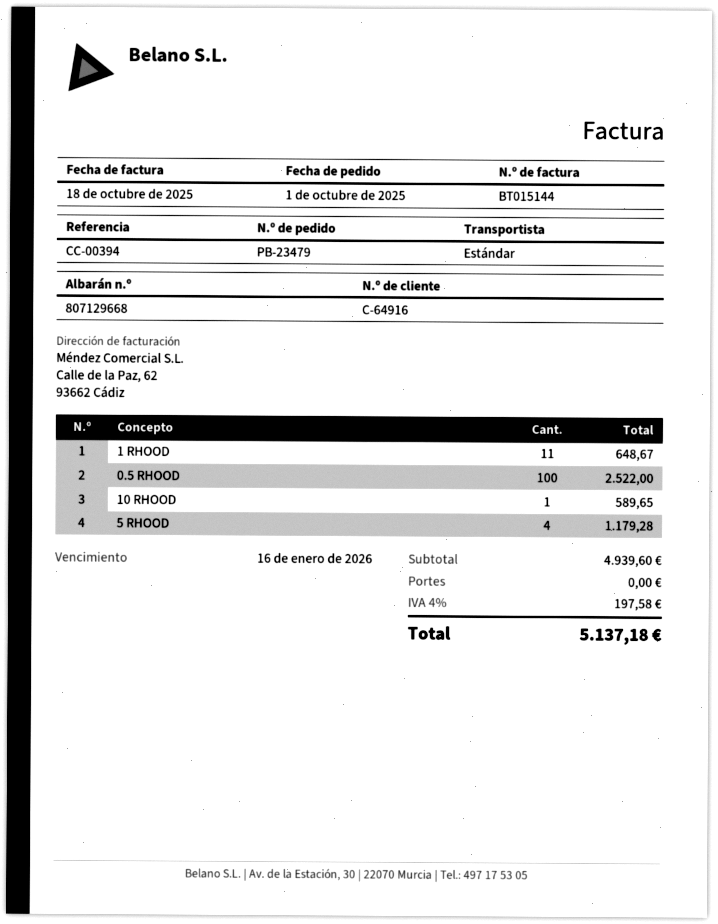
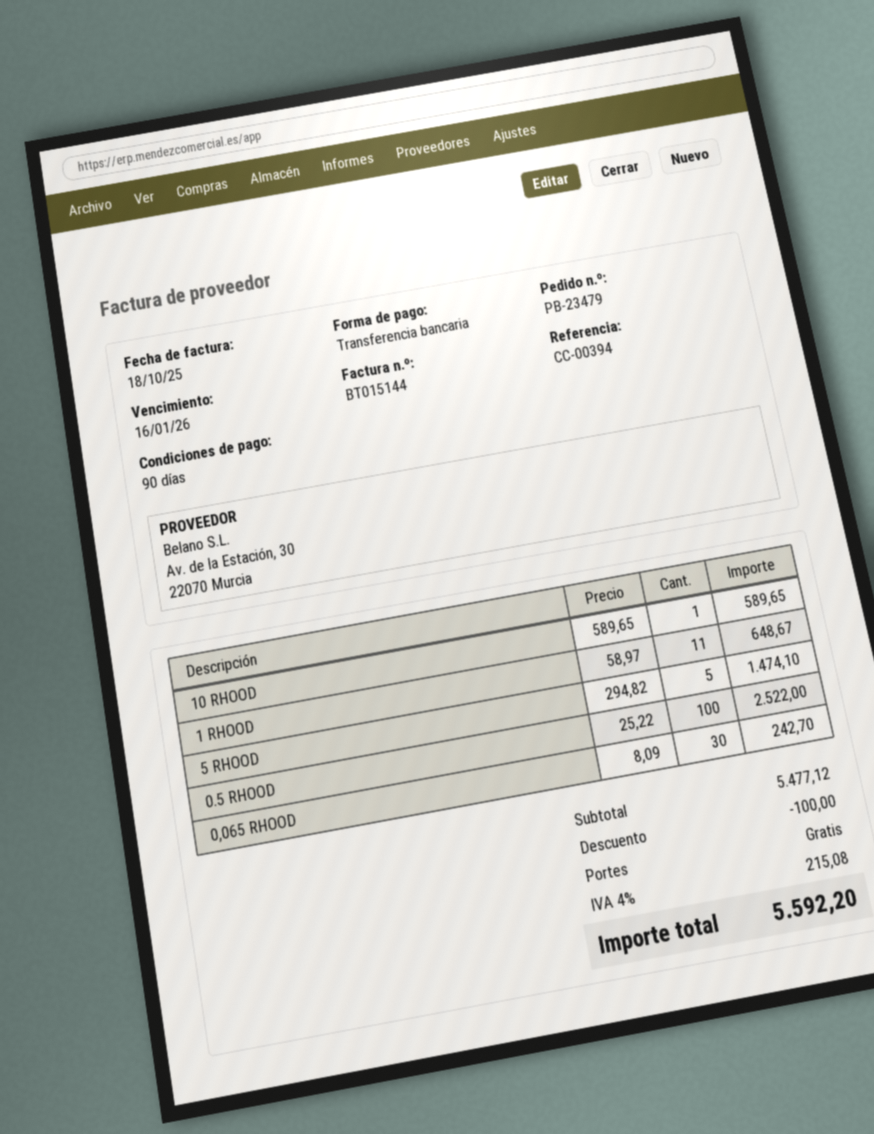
5 RHOOD: 4 for 1179.28 -> 5 for 1474.10
0,065 RHOOD: none -> 30 for 242.70
subtotal: 4939.60 -> 5477.12
discount: none -> 100.00
tax: 4% = 197.58 -> 4% = 215.08
total: 5137.18 -> 5592.20

